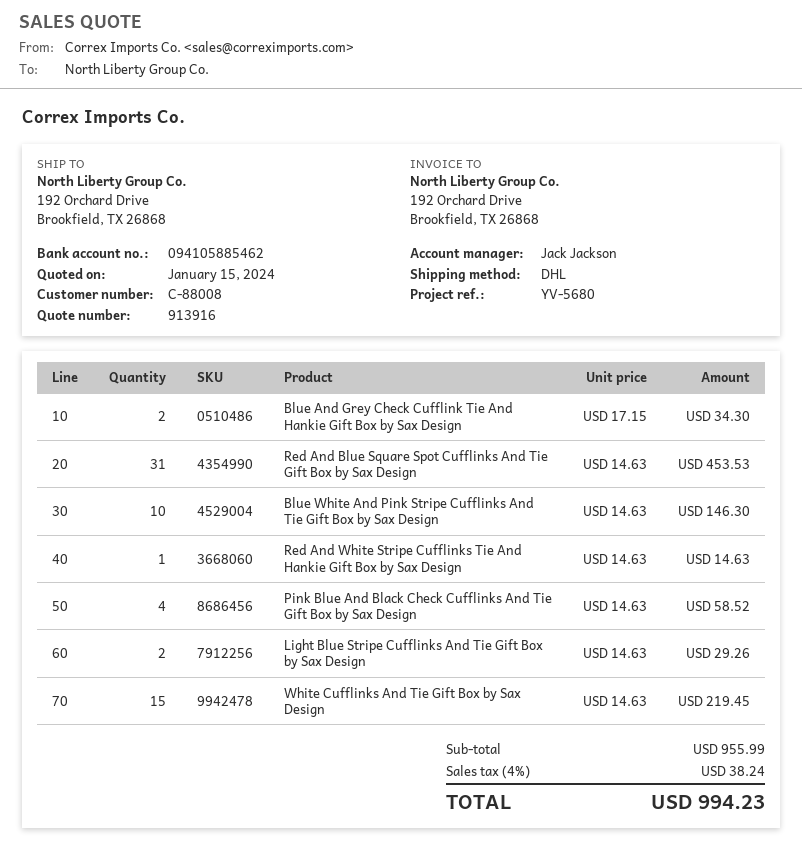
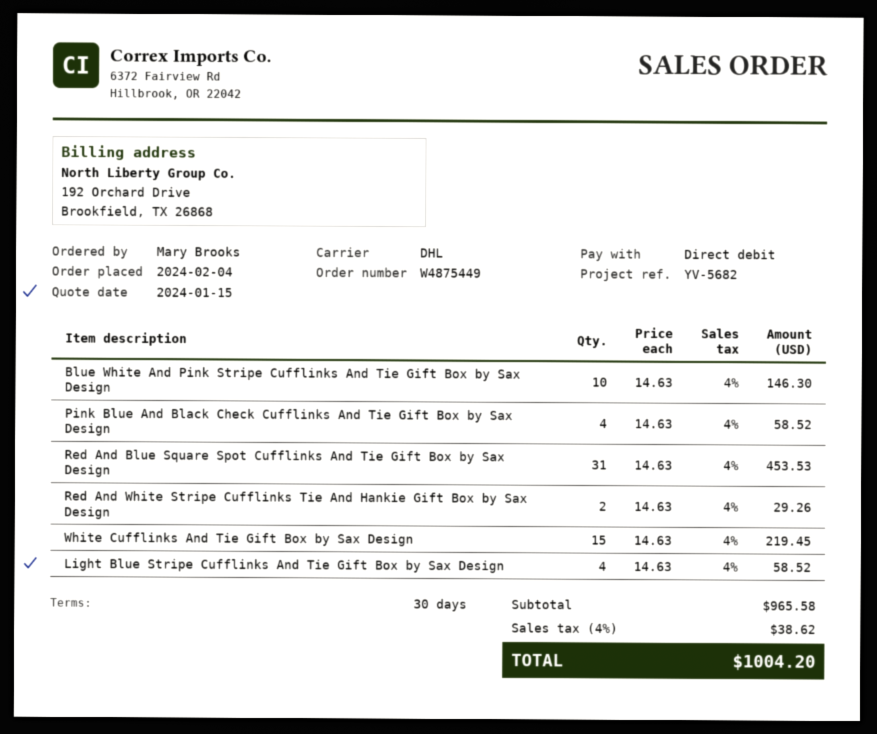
reference: YV-5680 -> YV-5682
Blue And Grey Check Cufflink Tie And Hankie Gift Box by Sax Design: 2 x 17.15 = 34.30 -> none
Red And White Stripe Cufflinks Tie And Hankie Gift Box by Sax Design: 1 x 14.63 = 14.63 -> 2 x 14.63 = 29.26
Light Blue Stripe Cufflinks And Tie Gift Box by Sax Design: 2 x 14.63 = 29.26 -> 4 x 14.63 = 58.52
subtotal: 955.99 -> 965.58
tax: 4% = 38.24 -> 4% = 38.62
total: 994.23 -> 1004.20

